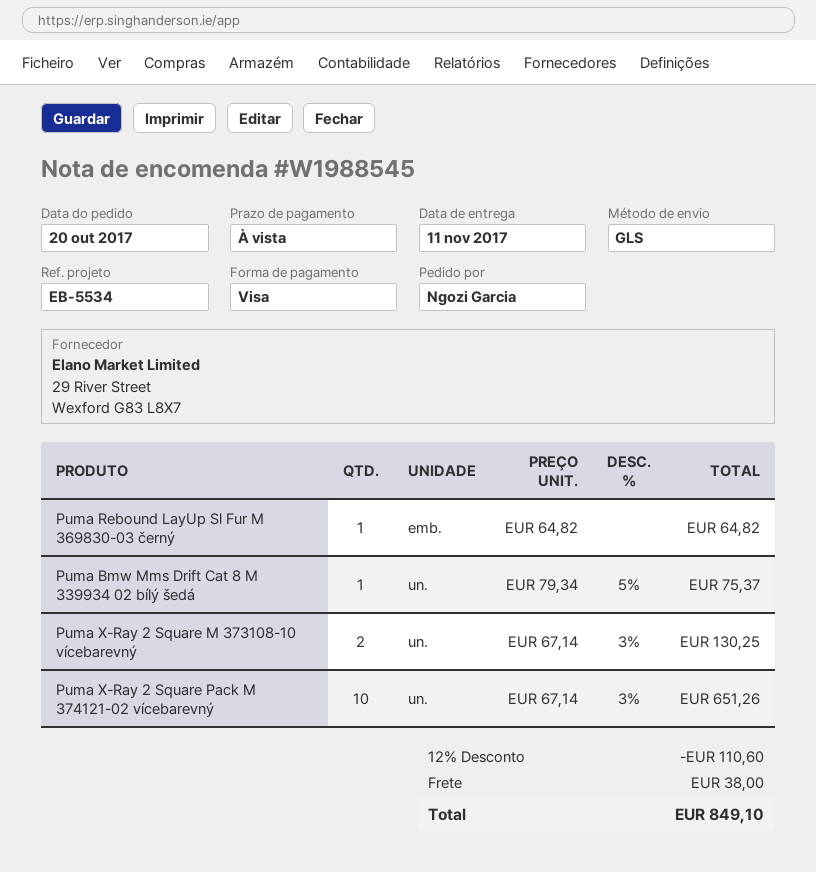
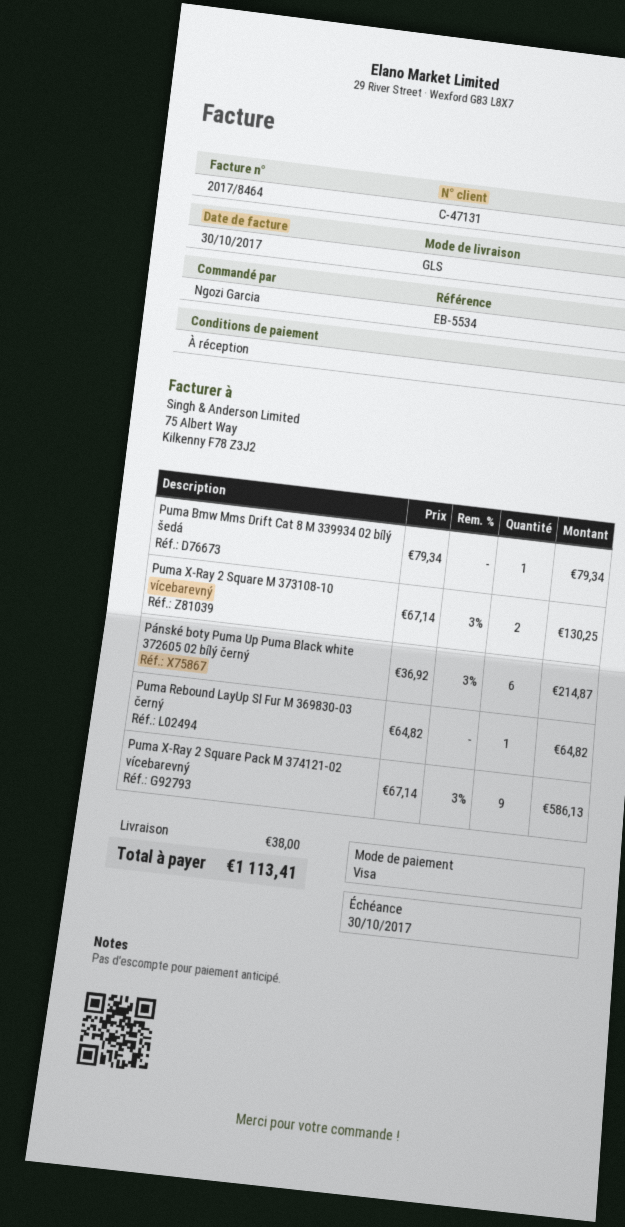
Puma Bmw Mms Drift Cat 8 M 339934 02 bílý šedá: 1 x 79.34 - 5% = 75.37 -> 1 x 79.34 = 79.34
Puma X-Ray 2 Square Pack M 374121-02 vícebarevný: 10 x 67.14 - 3% = 651.26 -> 9 x 67.14 - 3% = 586.13
Pánské boty Puma Up Puma Black white 372605 02 bílý černý: none -> 6 x 36.92 - 3% = 214.87
discount: 12% = 110.60 -> none
total: 849.10 -> 1113.41

